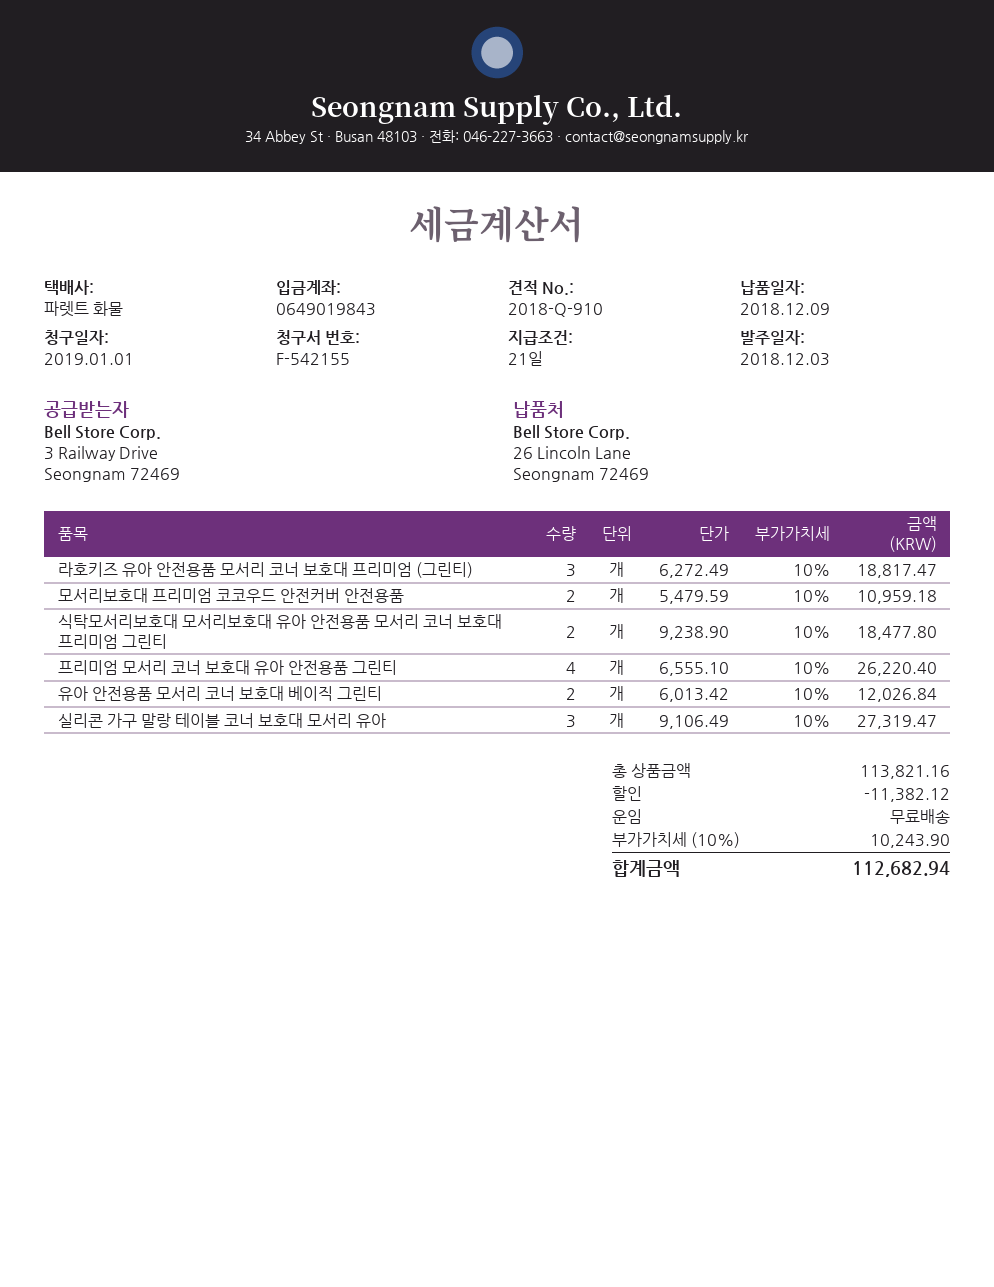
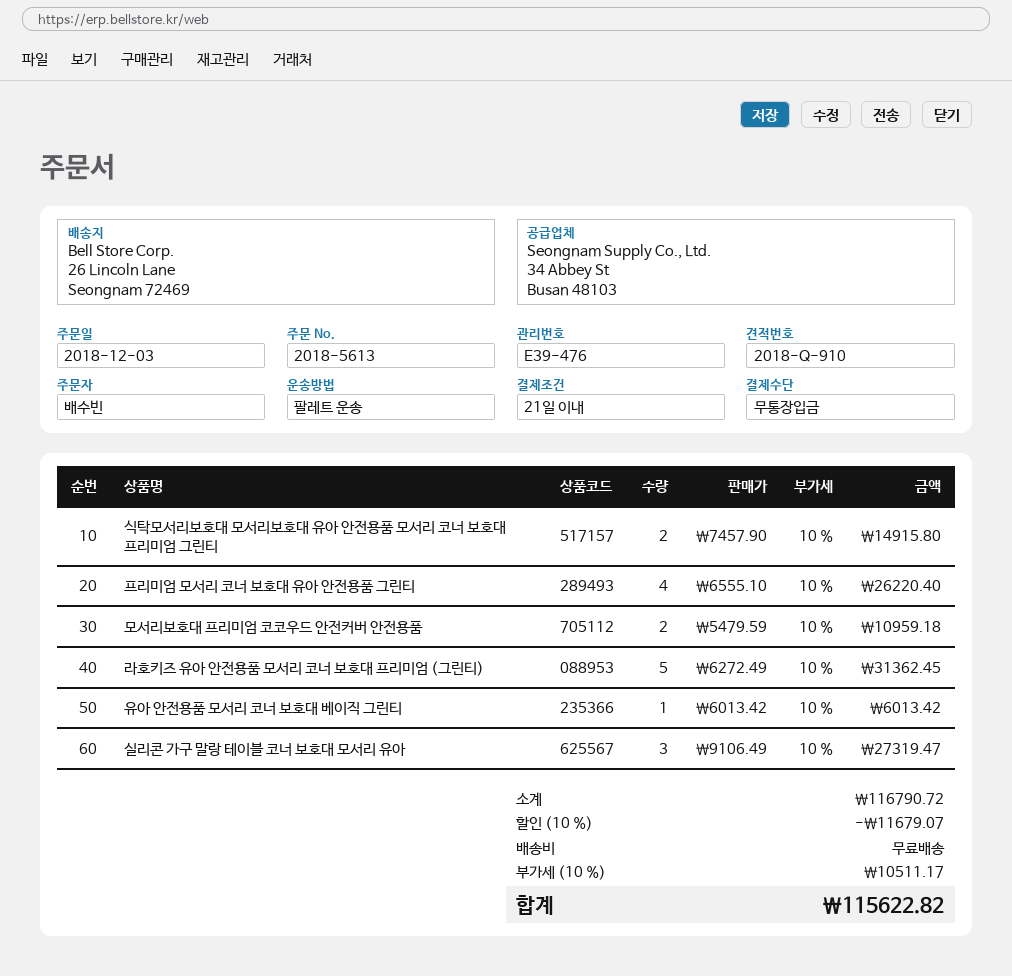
라호키즈 유아 안전용품 모서리 코너 보호대 프리미엄 (그린티): 3 x 6272.49 = 18817.47 -> 5 x 6272.49 = 31362.45
식탁모서리보호대 모서리보호대 유아 안전용품 모서리 코너 보호대 프리미엄 그린티: 2 x 9238.90 = 18477.80 -> 2 x 7457.90 = 14915.80
유아 안전용품 모서리 코너 보호대 베이직 그린티: 2 x 6013.42 = 12026.84 -> 1 x 6013.42 = 6013.42
subtotal: 113821.16 -> 116790.72
discount: 11382.12 -> 11679.07
tax: 10% = 10243.90 -> 10% = 10511.17
total: 112682.94 -> 115622.82

